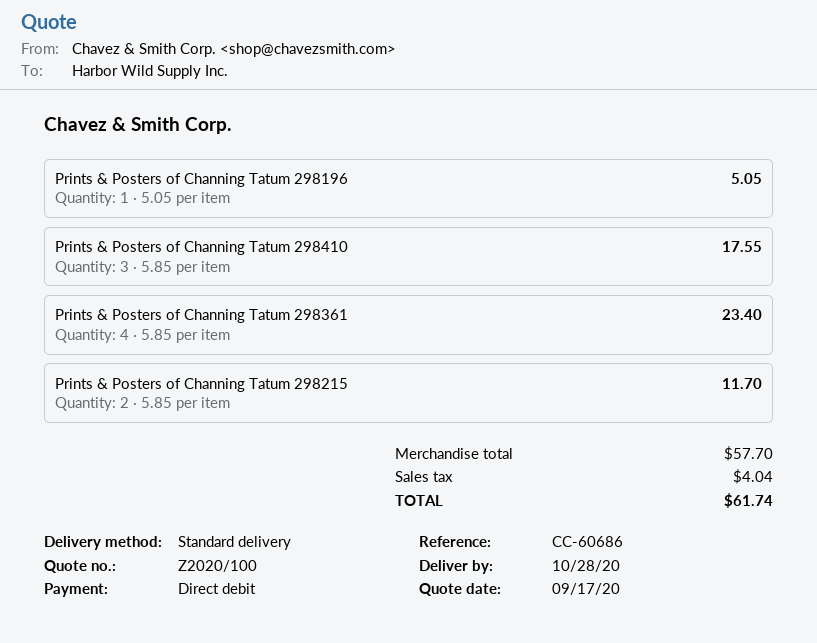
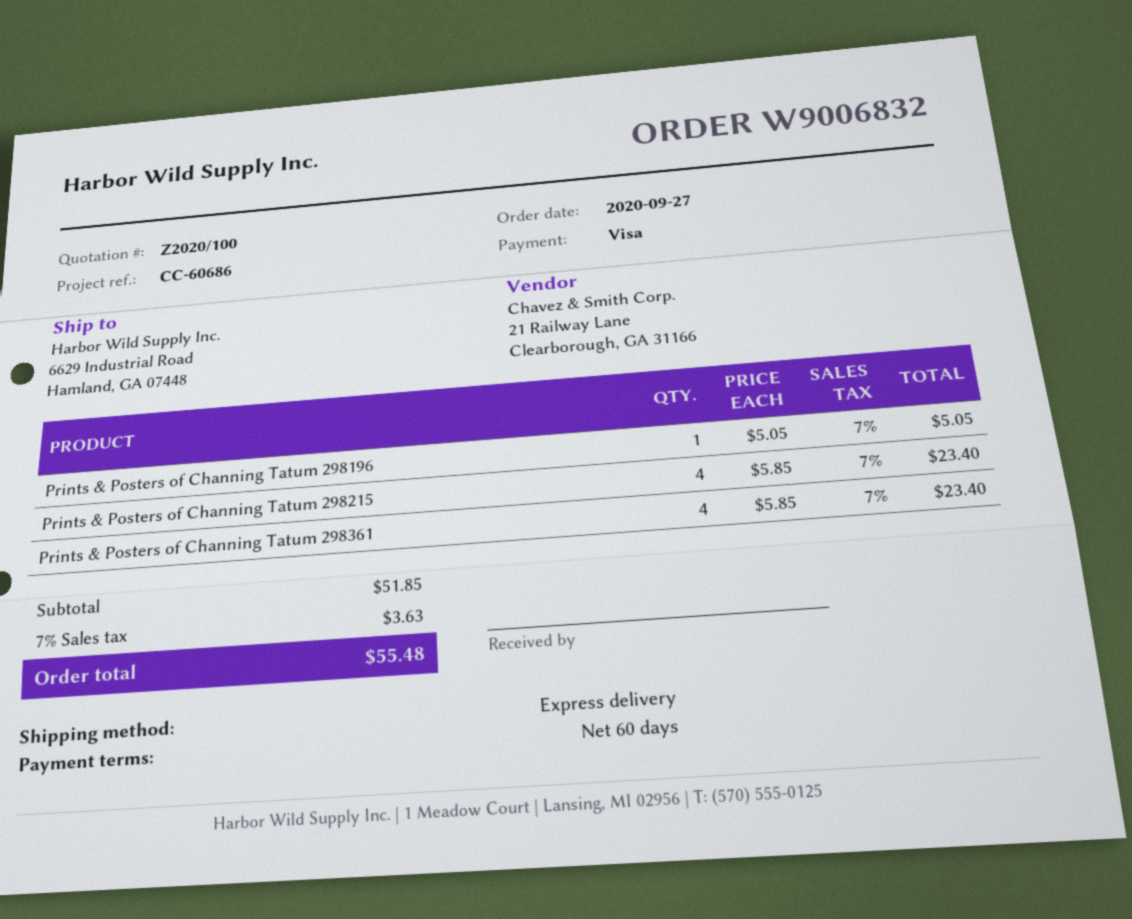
payment method: direct debit -> Visa
shipping method: standard -> express
Prints & Posters of Channing Tatum 298410: 3 x 5.85 = 17.55 -> none
Prints & Posters of Channing Tatum 298215: 2 x 5.85 = 11.70 -> 4 x 5.85 = 23.40
subtotal: 57.70 -> 51.85
tax: 4.04 -> 3.63
total: 61.74 -> 55.48

